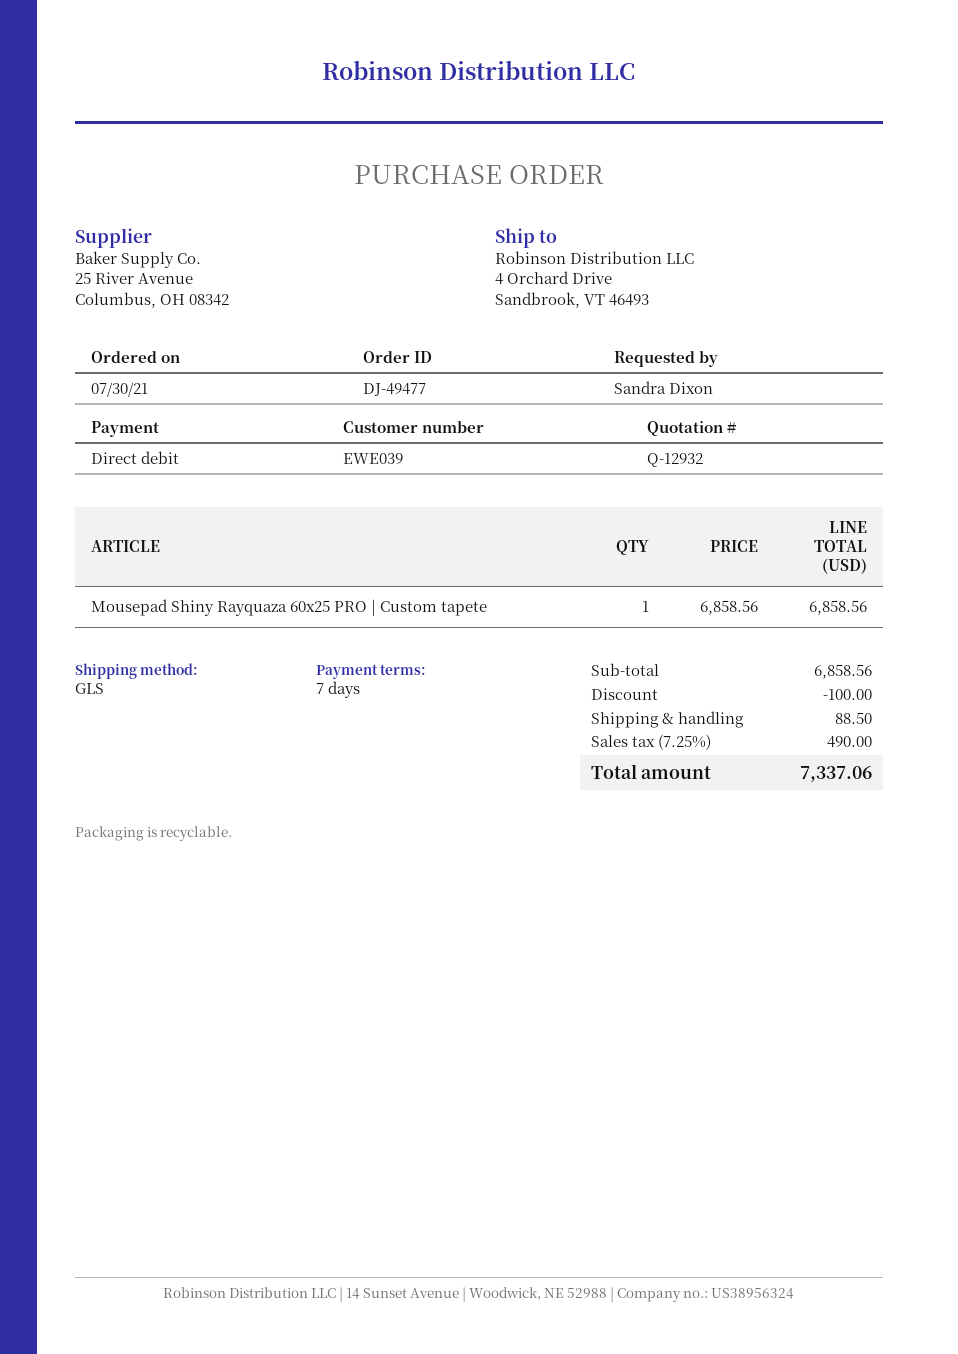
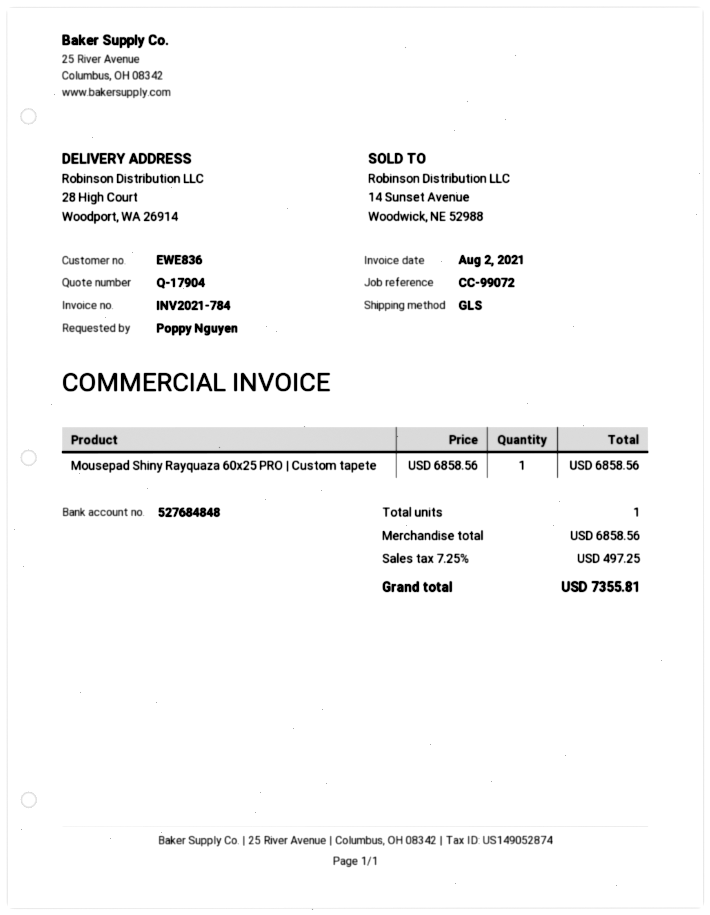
quote number: Q-12932 -> Q-17904
customer number: EWE039 -> EWE836
ordered by: Sandra Dixon -> Poppy Nguyen
ship to: 4 Orchard Drive, Sandbrook, VT 46493 -> 28 High Court, Woodport, WA 26914
discount: 100.00 -> none
shipping: 88.50 -> none
tax: 7.25% = 490.00 -> 7.25% = 497.25
total: 7337.06 -> 7355.81

